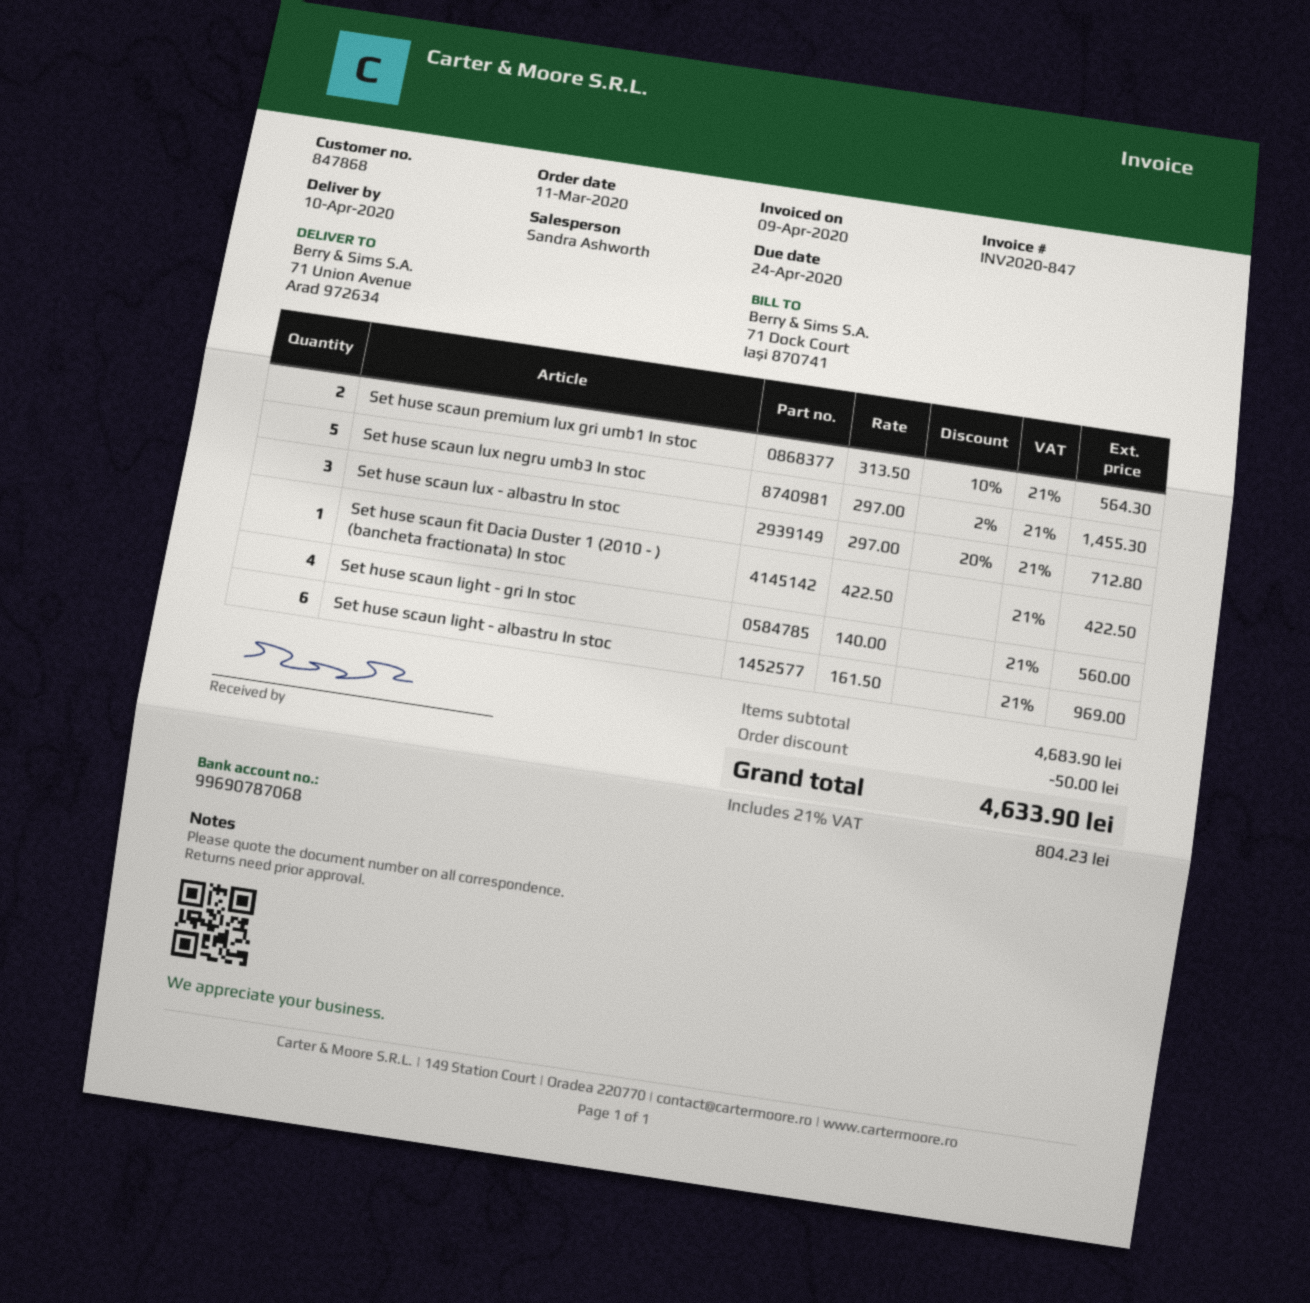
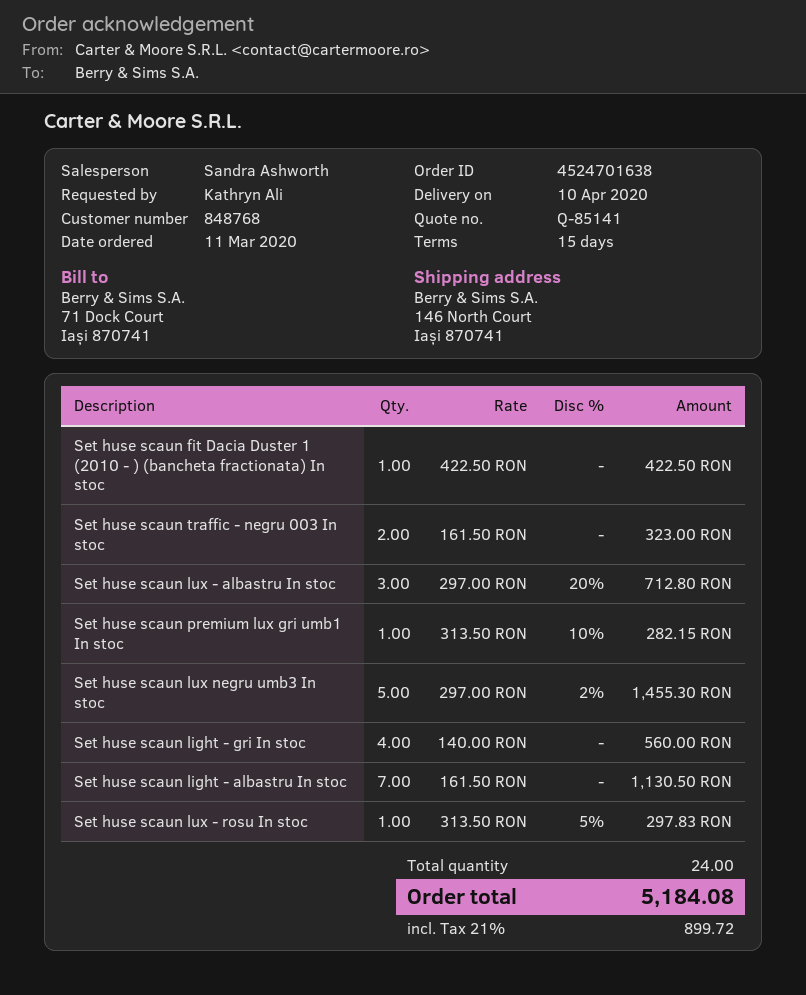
customer number: 847868 -> 848768
ship to: 71 Union Avenue, Arad 972634 -> 146 North Court, Iași 870741
Set huse scaun premium lux gri umb1 In stoc: 2 x 313.50 - 10% = 564.30 -> 1 x 313.50 - 10% = 282.15
Set huse scaun light - albastru In stoc: 6 x 161.50 = 969.00 -> 7 x 161.50 = 1130.50
Set huse scaun traffic - negru 003 In stoc: none -> 2 x 161.50 = 323.00
Set huse scaun lux - rosu In stoc: none -> 1 x 313.50 - 5% = 297.83
discount: 50.00 -> none
tax: 21% = 804.23 -> 21% = 899.72
total: 4633.90 -> 5184.08

